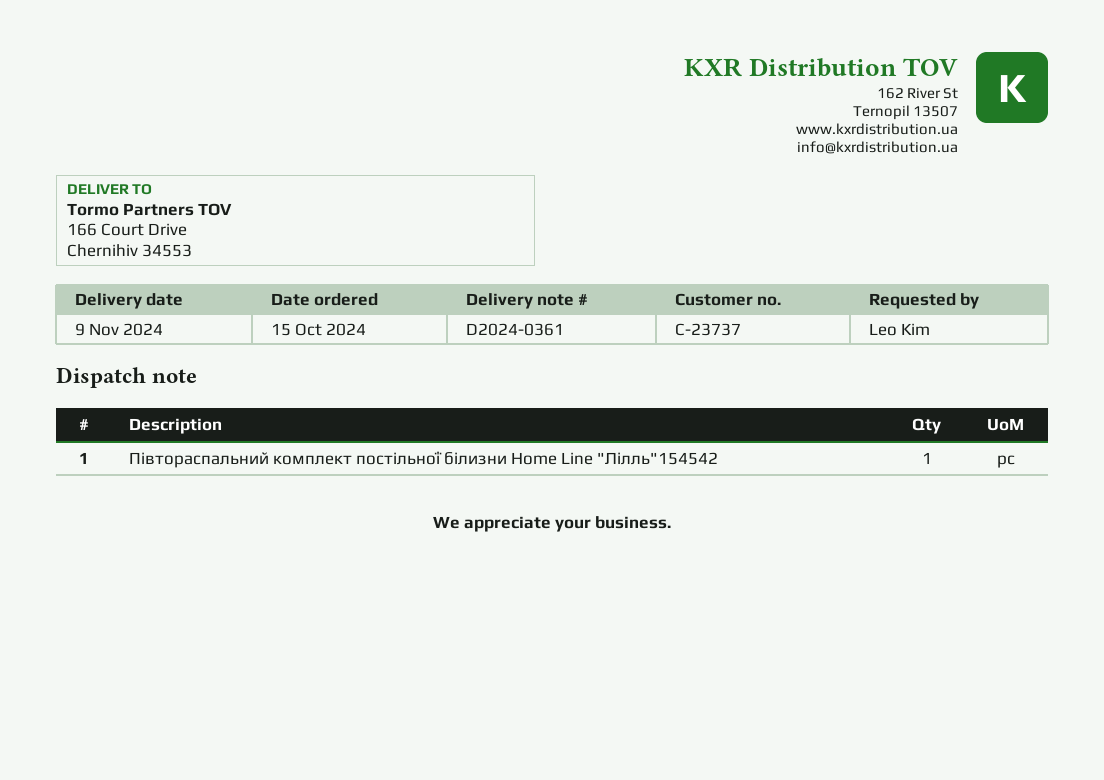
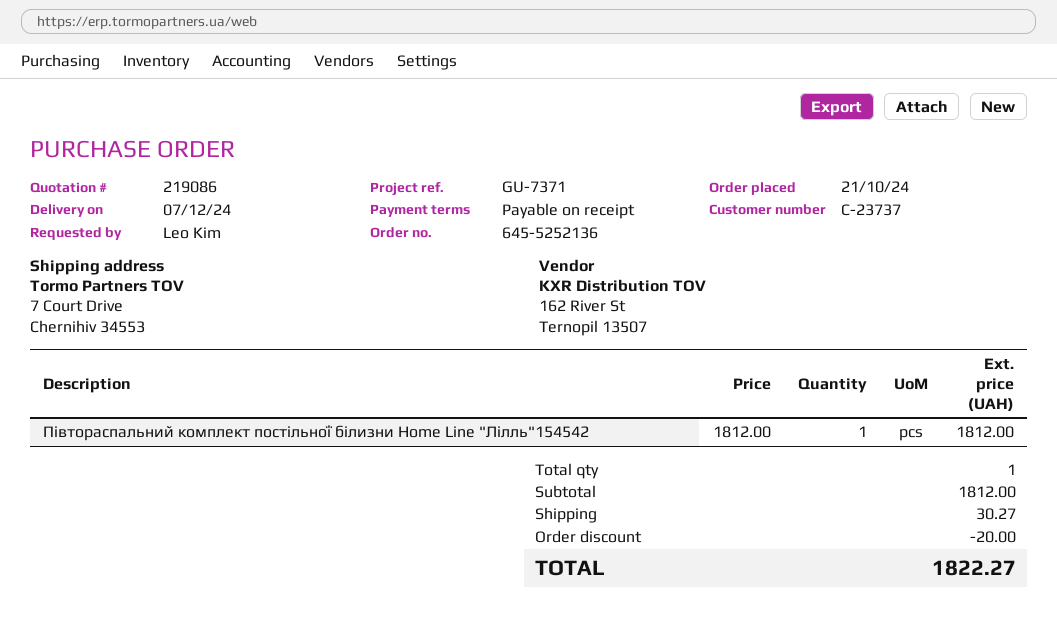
order date: 2024-10-15 -> 2024-10-21
delivery date: 2024-11-09 -> 2024-12-07
ship to: 166 Court Drive, Chernihiv 34553 -> 7 Court Drive, Chernihiv 34553

